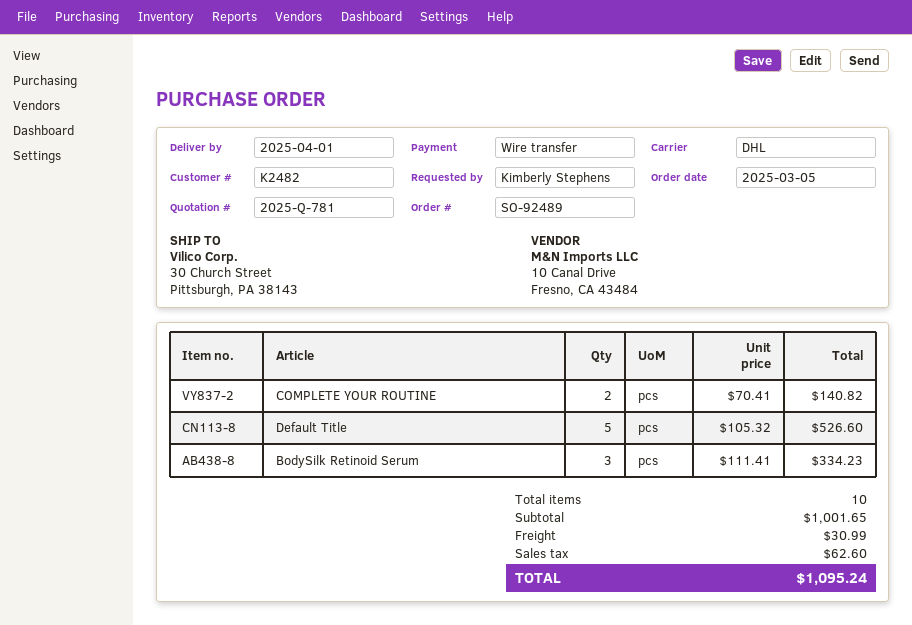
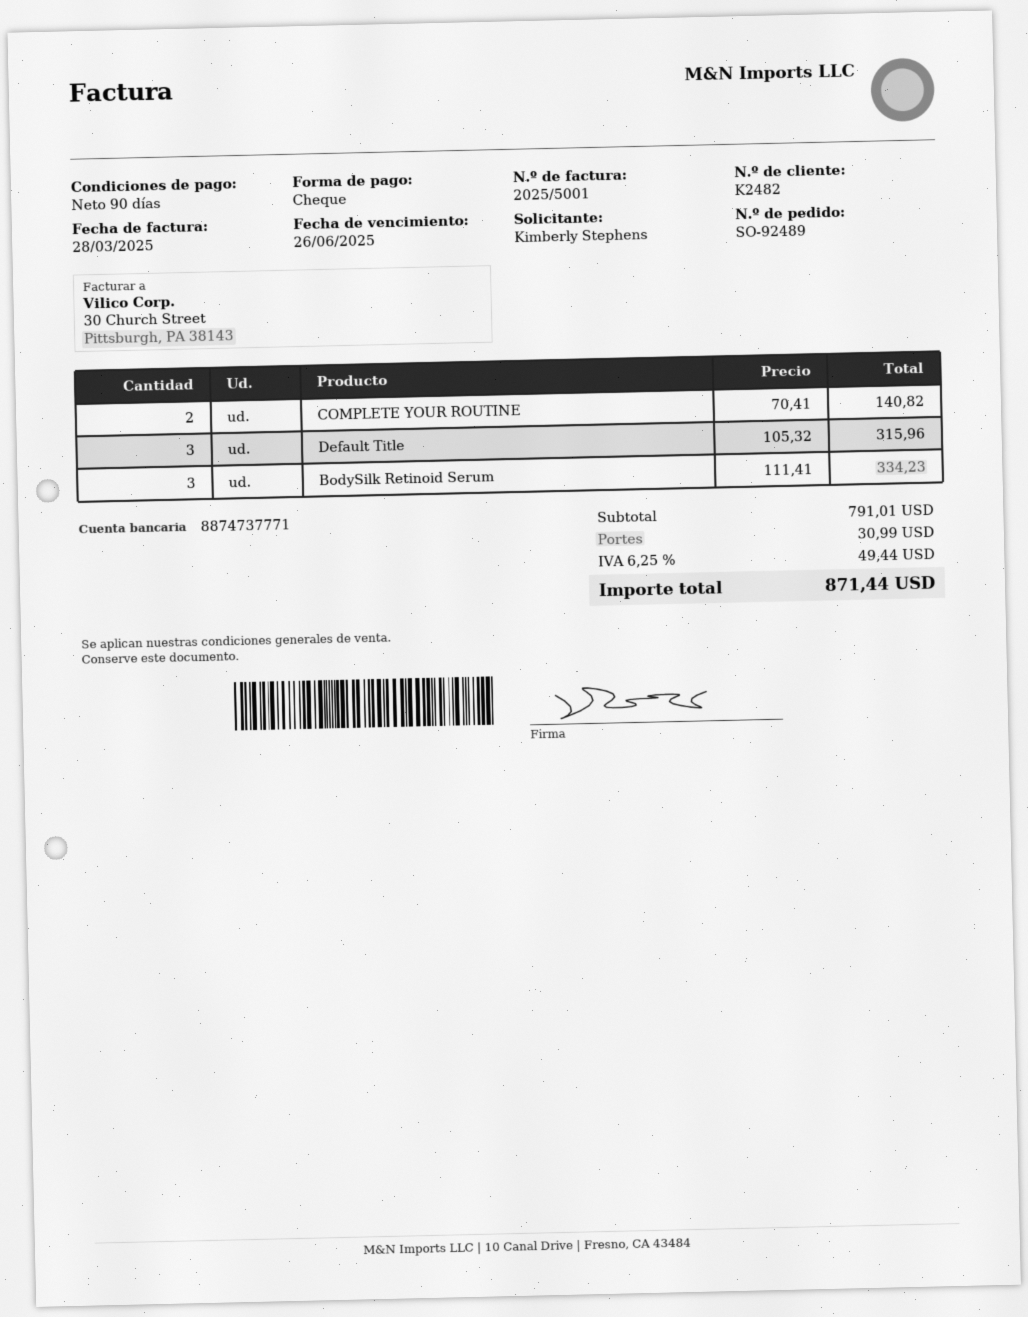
payment method: bank transfer -> cheque
Default Title: 5 x 105.32 = 526.60 -> 3 x 105.32 = 315.96
subtotal: 1001.65 -> 791.01
tax: 62.60 -> 49.44
total: 1095.24 -> 871.44

